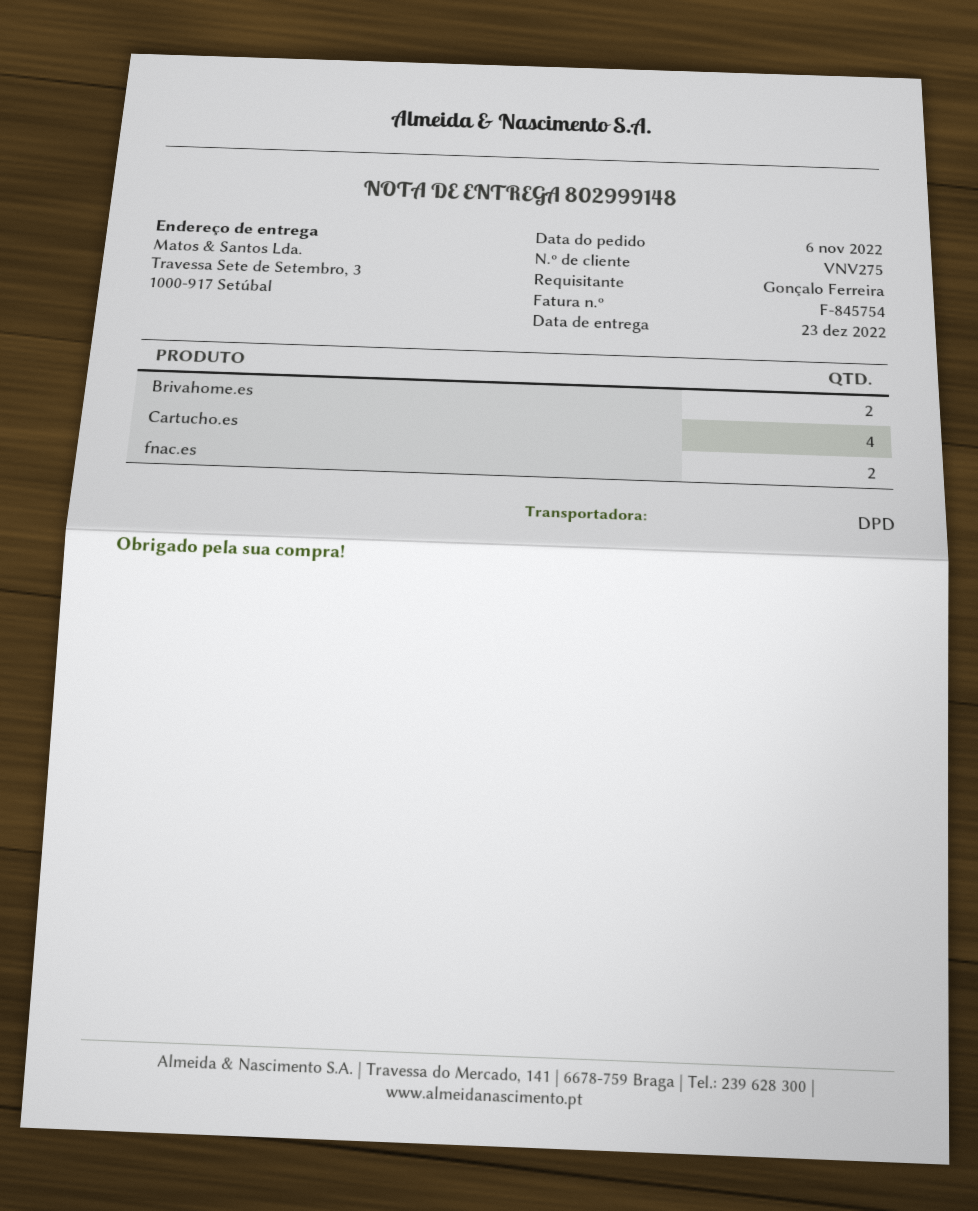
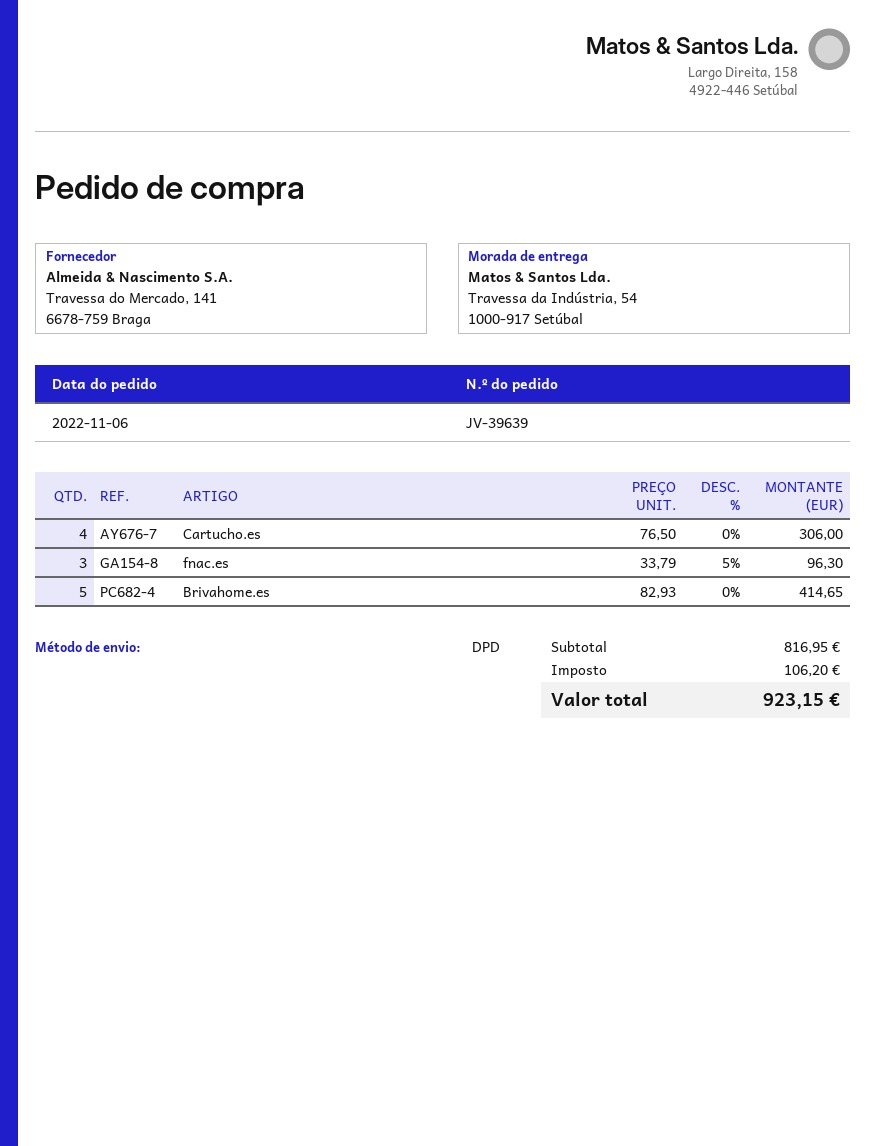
ship to: Travessa Sete de Setembro, 3, 1000-917 Setúbal -> Travessa da Indústria, 54, 1000-917 Setúbal
Brivahome.es: 2 -> 5
fnac.es: 2 -> 3

